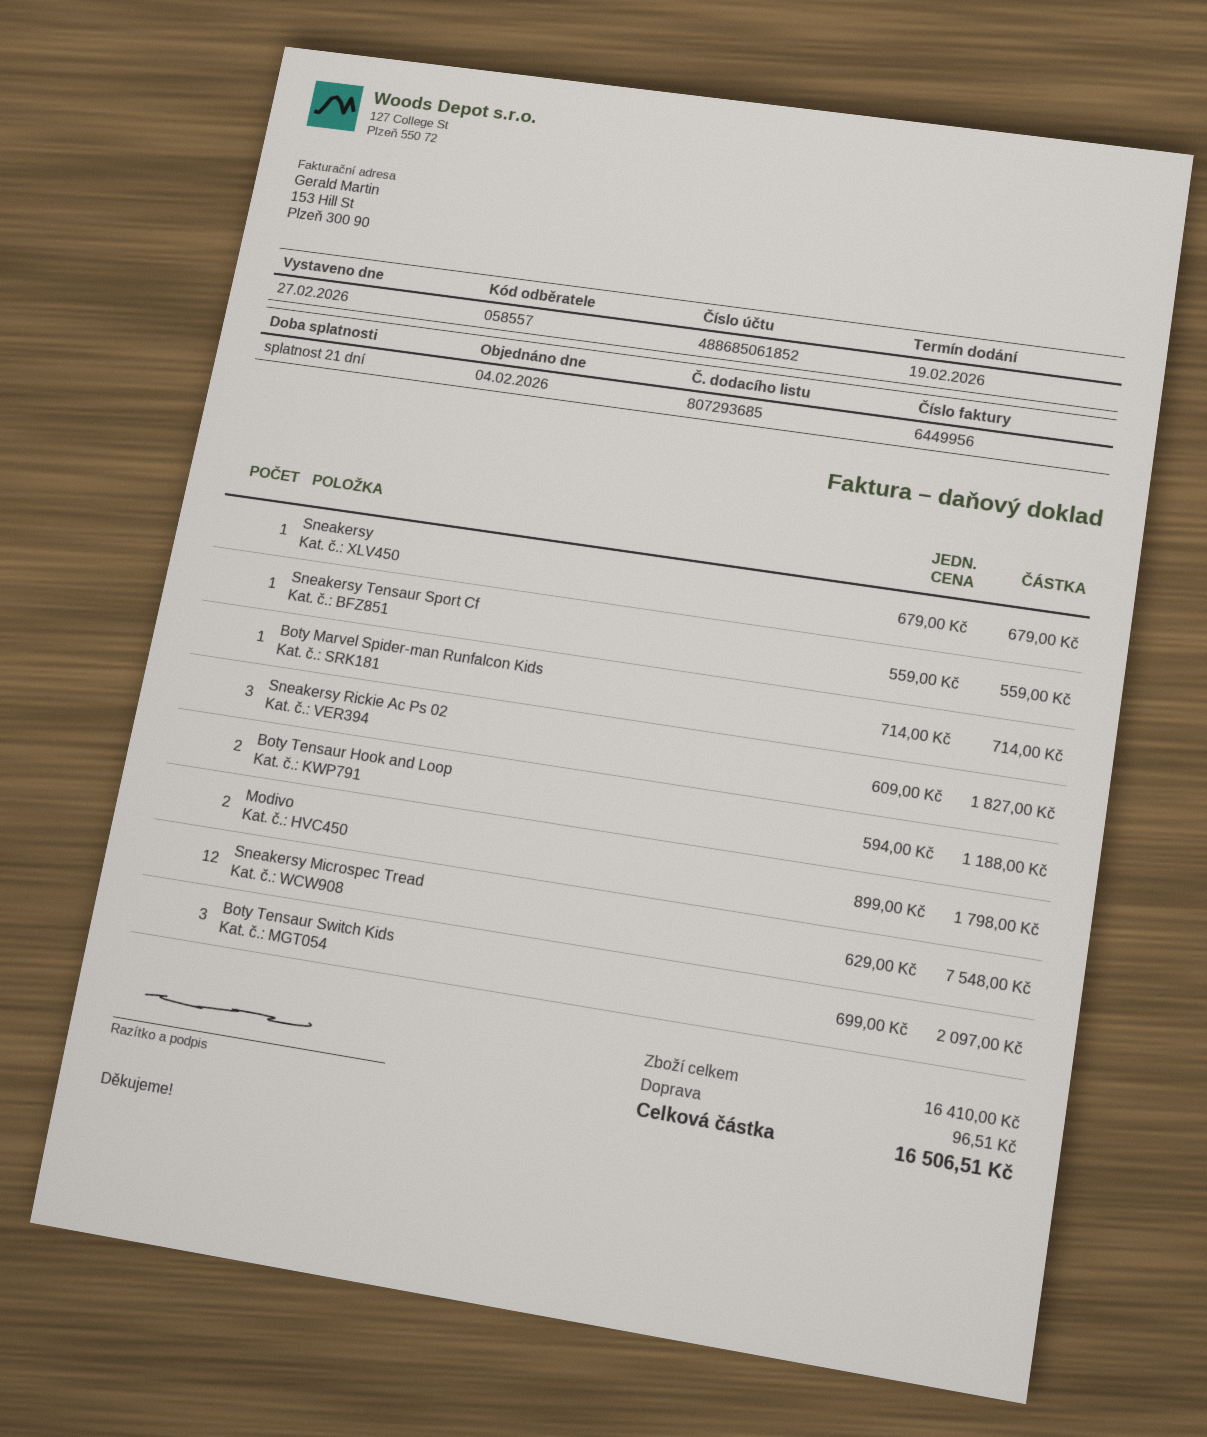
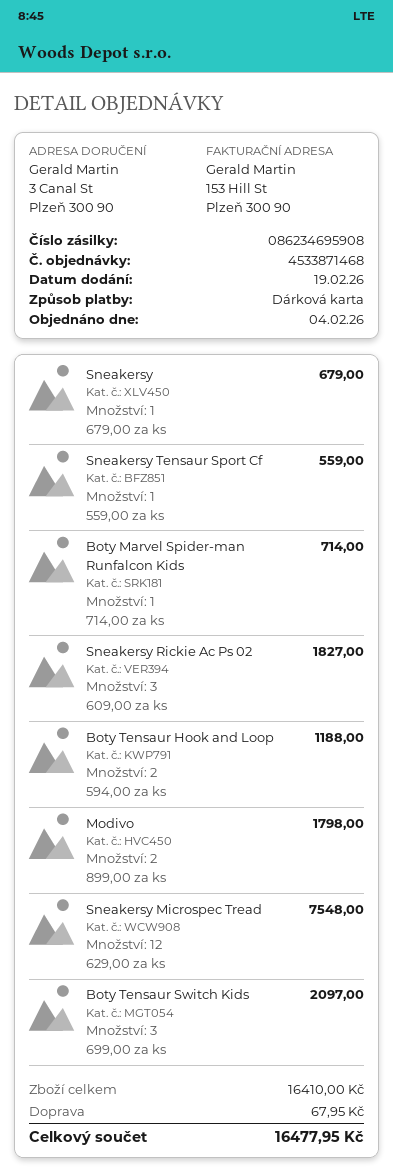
shipping: 96.51 -> 67.95
total: 16506.51 -> 16477.95

